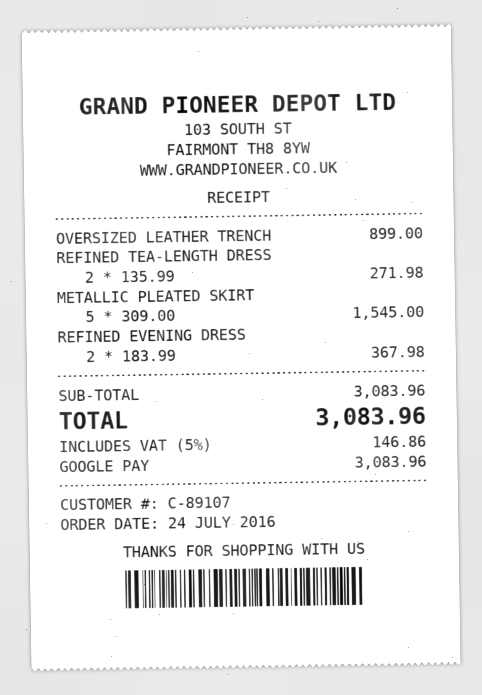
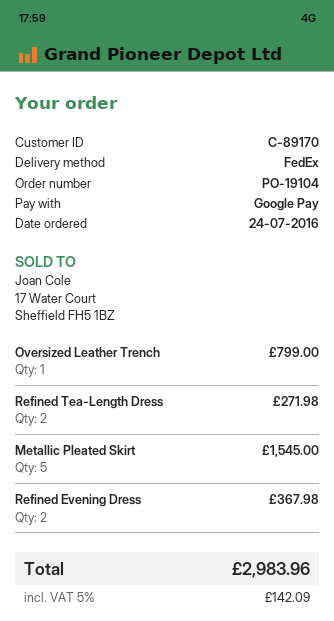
customer number: C-89107 -> C-89170
OVERSIZED LEATHER TRENCH: 1 for 899.00 -> 1 for 799.00
tax: 5% = 146.86 -> 5% = 142.09
total: 3083.96 -> 2983.96

